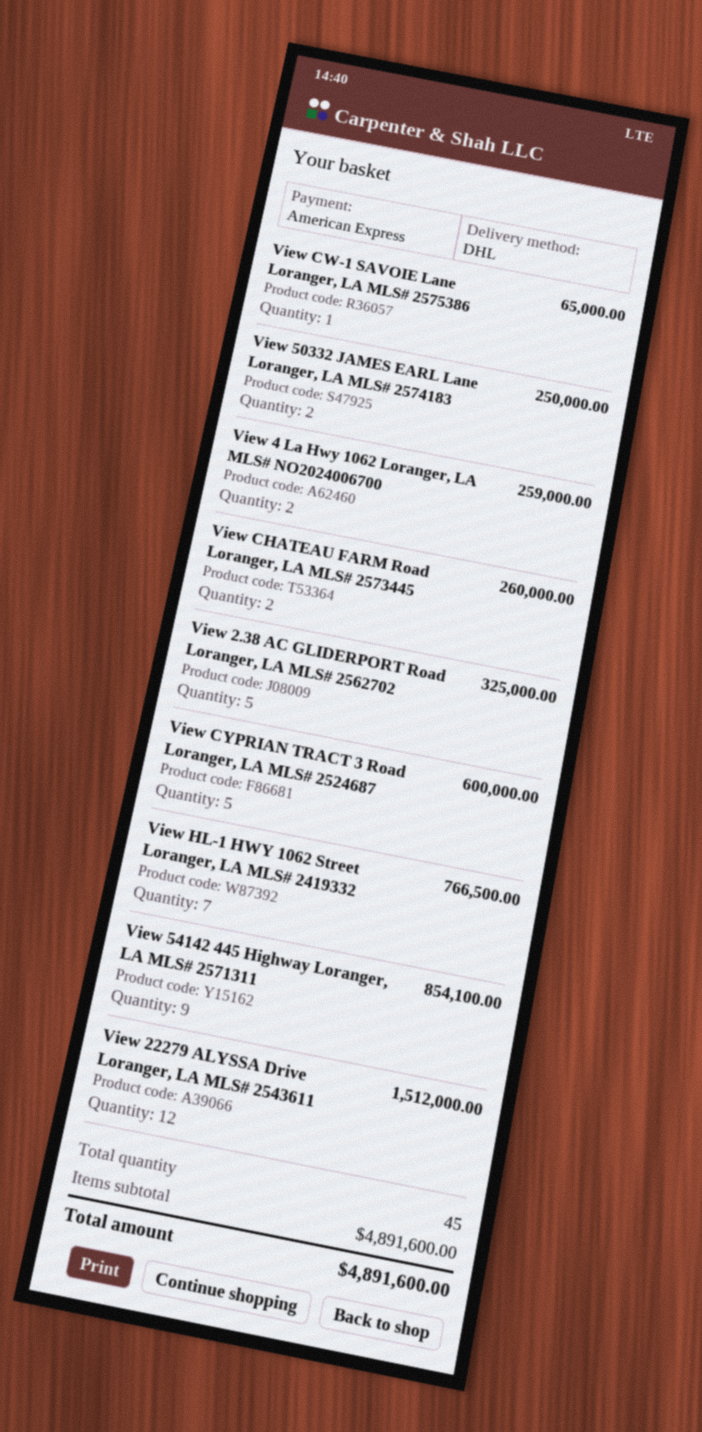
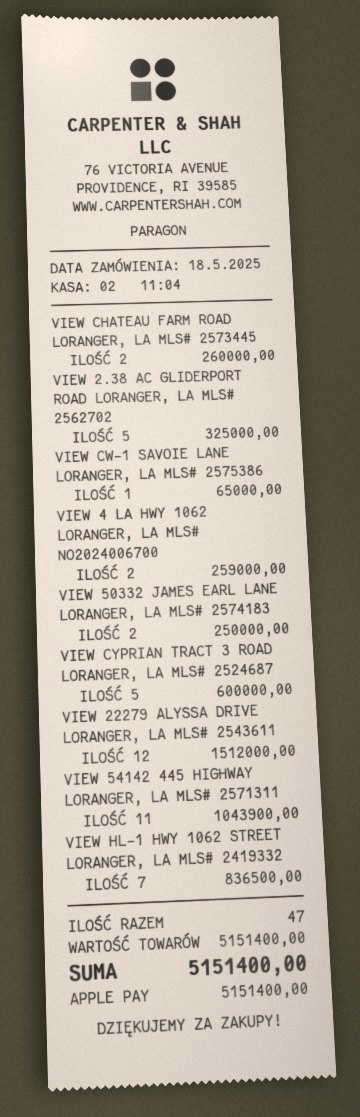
payment method: American Express -> Apple Pay
View HL-1 HWY 1062 Street Loranger, LA MLS# 2419332: 7 for 766500.00 -> 7 for 836500.00
View 54142 445 Highway Loranger, LA MLS# 2571311: 9 for 854100.00 -> 11 for 1043900.00
total quantity: 45 -> 47
subtotal: 4891600.00 -> 5151400.00
total: 4891600.00 -> 5151400.00

